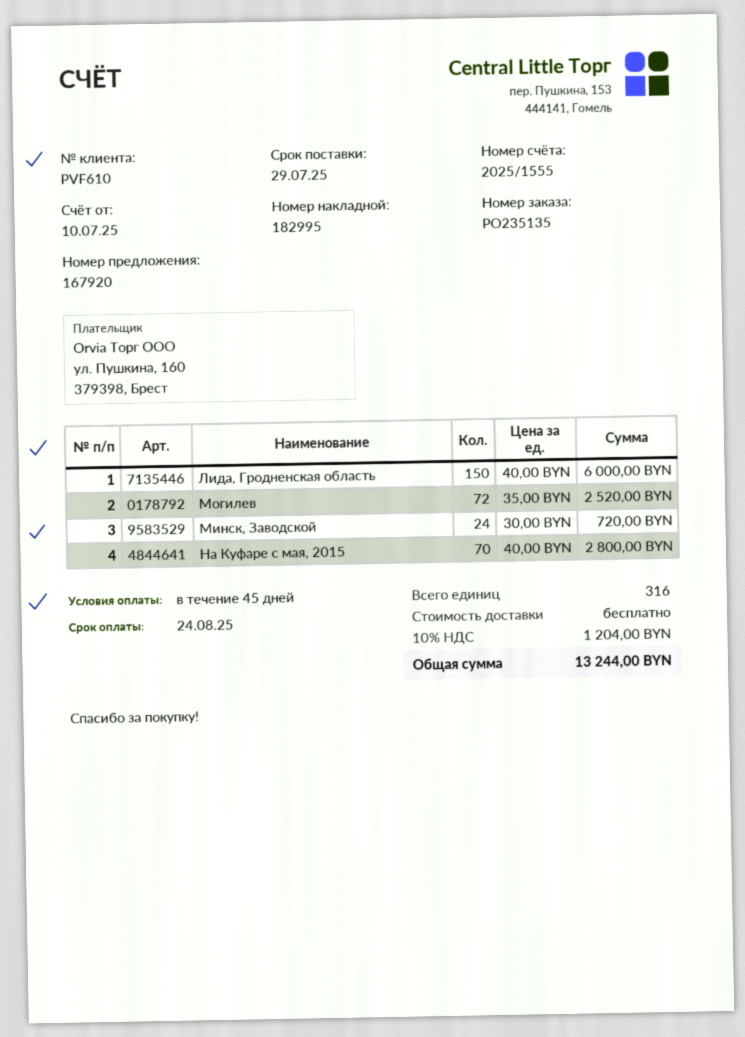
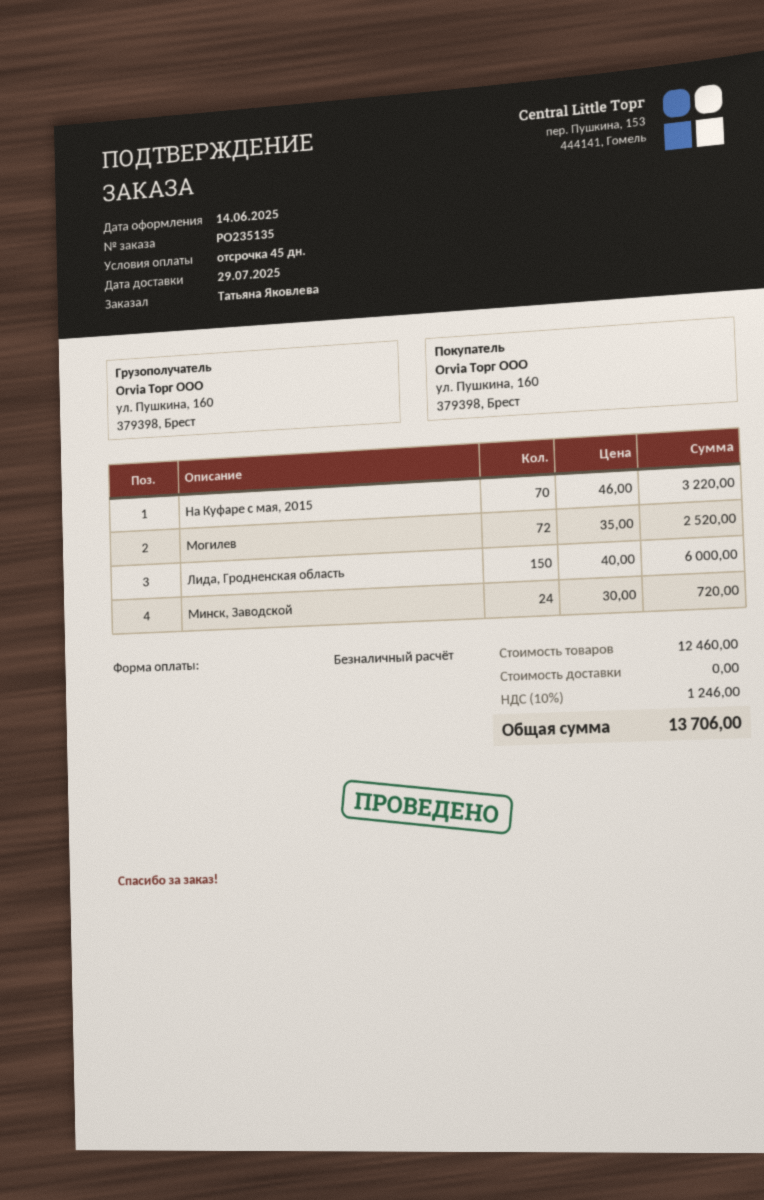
На Куфаре с мая, 2015: 70 x 40.00 = 2800.00 -> 70 x 46.00 = 3220.00
tax: 10% = 1204.00 -> 10% = 1246.00
total: 13244.00 -> 13706.00

